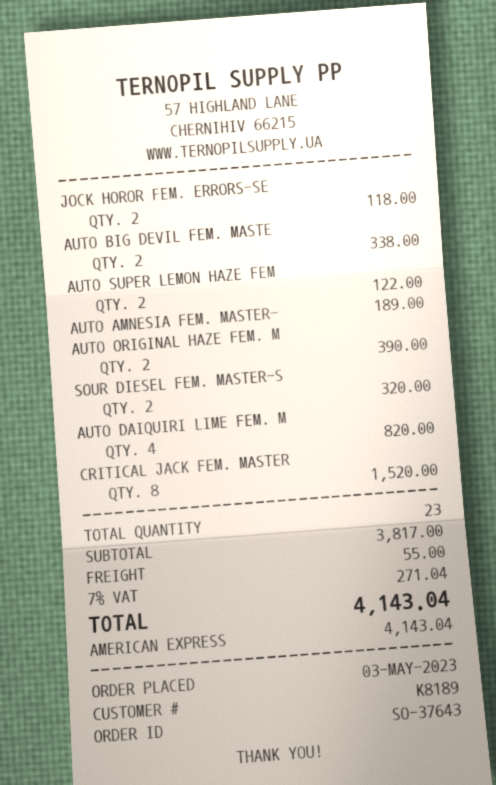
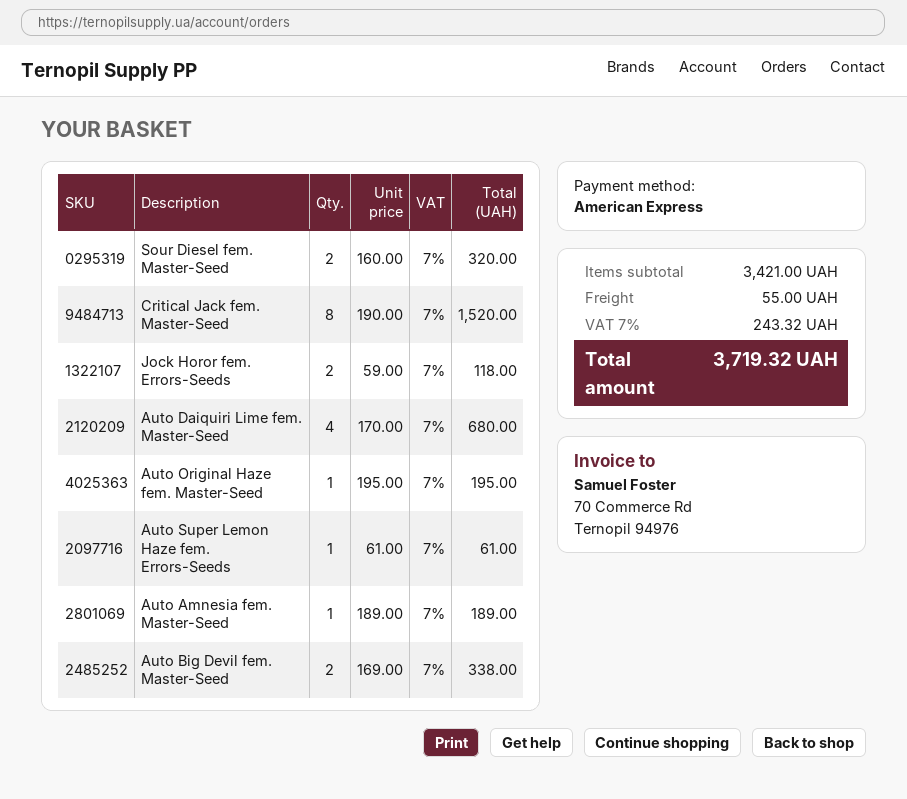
AUTO SUPER LEMON HAZE FEM: 2 for 122.00 -> 1 for 61.00
AUTO ORIGINAL HAZE FEM. M: 2 for 390.00 -> 1 for 195.00
AUTO DAIQUIRI LIME FEM. M: 4 for 820.00 -> 4 for 680.00
subtotal: 3817.00 -> 3421.00
tax: 7% = 271.04 -> 7% = 243.32
total: 4143.04 -> 3719.32

